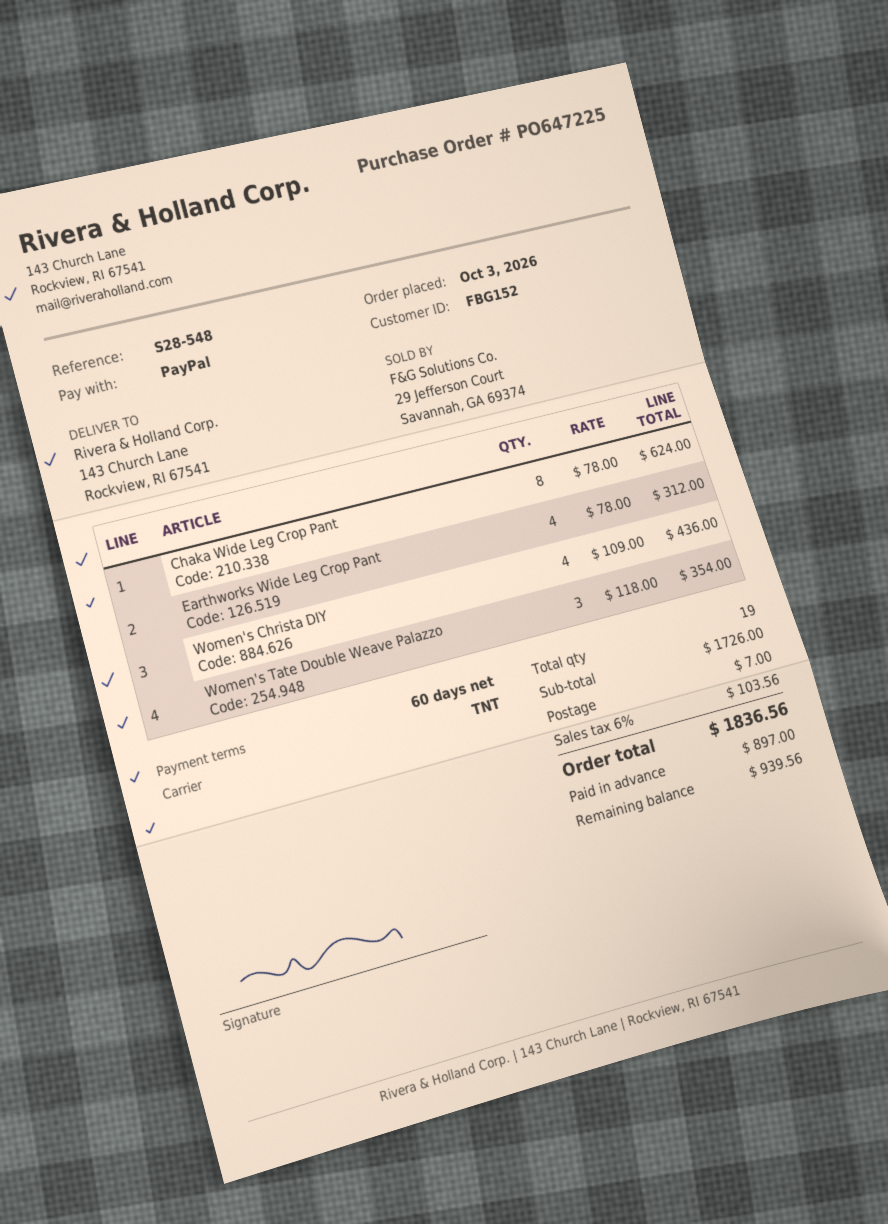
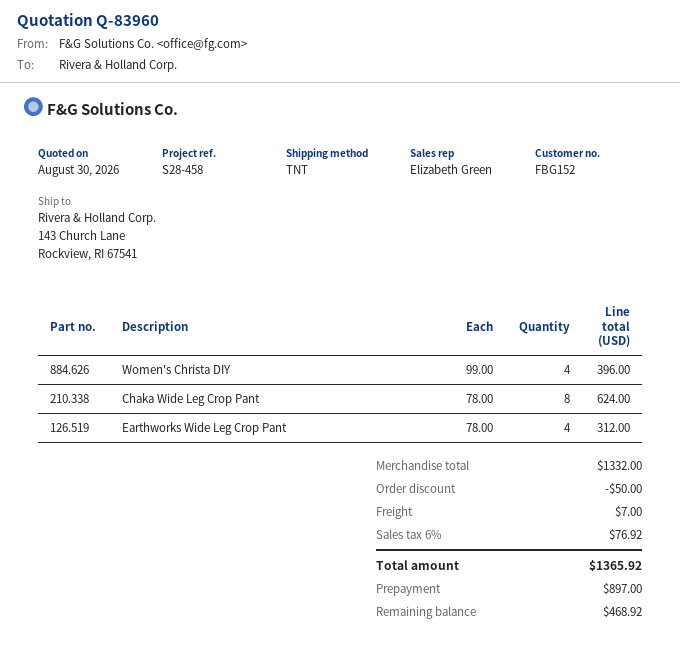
reference: S28-548 -> S28-458
Women's Christa DIY: 4 x 109.00 = 436.00 -> 4 x 99.00 = 396.00
Women's Tate Double Weave Palazzo: 3 x 118.00 = 354.00 -> none
subtotal: 1726.00 -> 1332.00
discount: none -> 50.00
tax: 6% = 103.56 -> 6% = 76.92
total: 1836.56 -> 1365.92
balance: 939.56 -> 468.92

